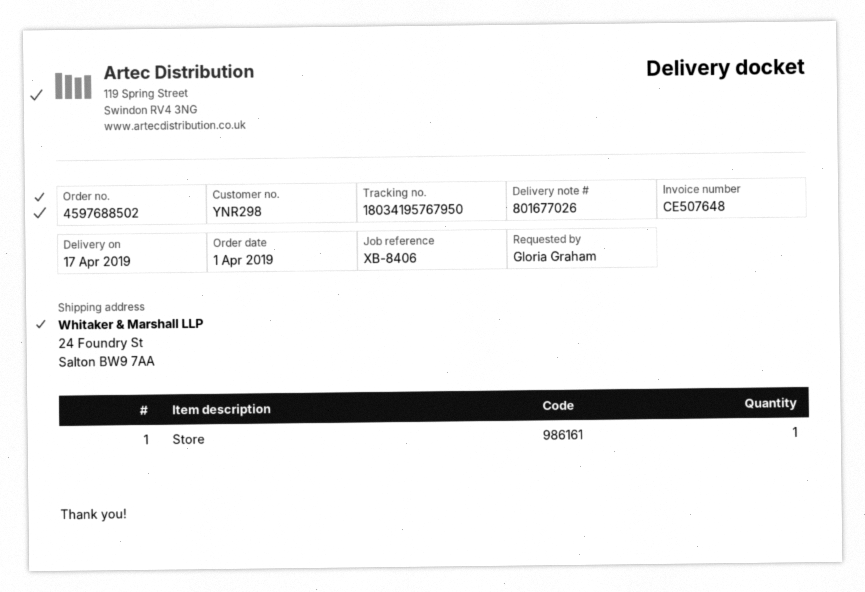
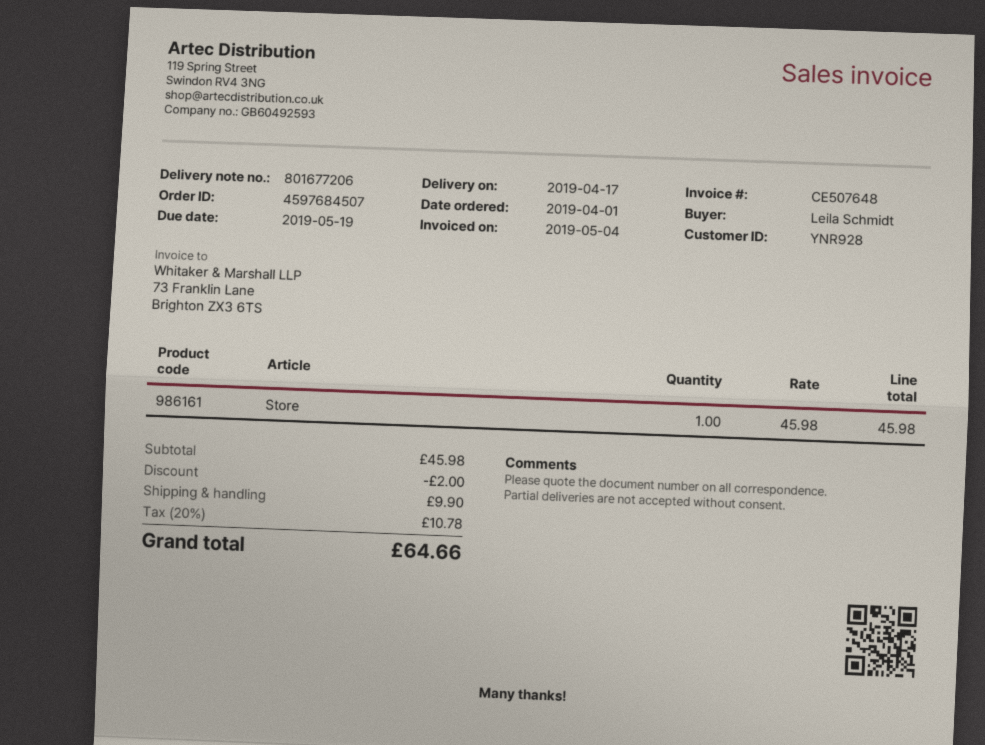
order number: 4597688502 -> 4597684507
delivery note number: 801677026 -> 801677206
customer number: YNR298 -> YNR928
ordered by: Gloria Graham -> Leila Schmidt

